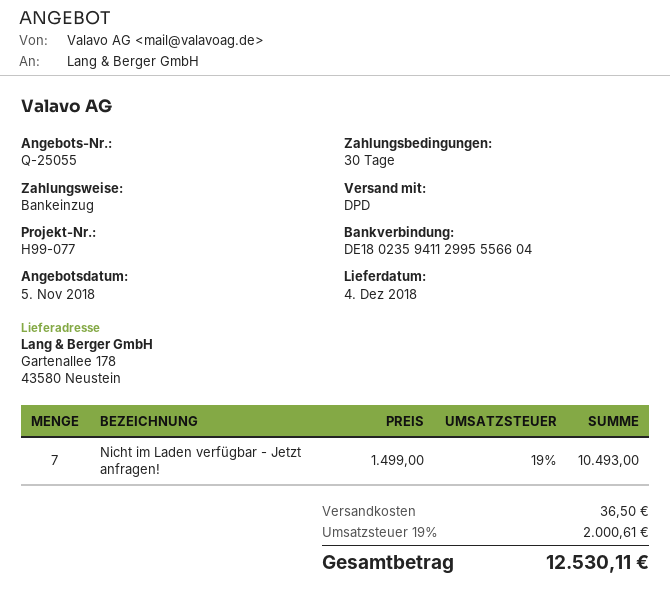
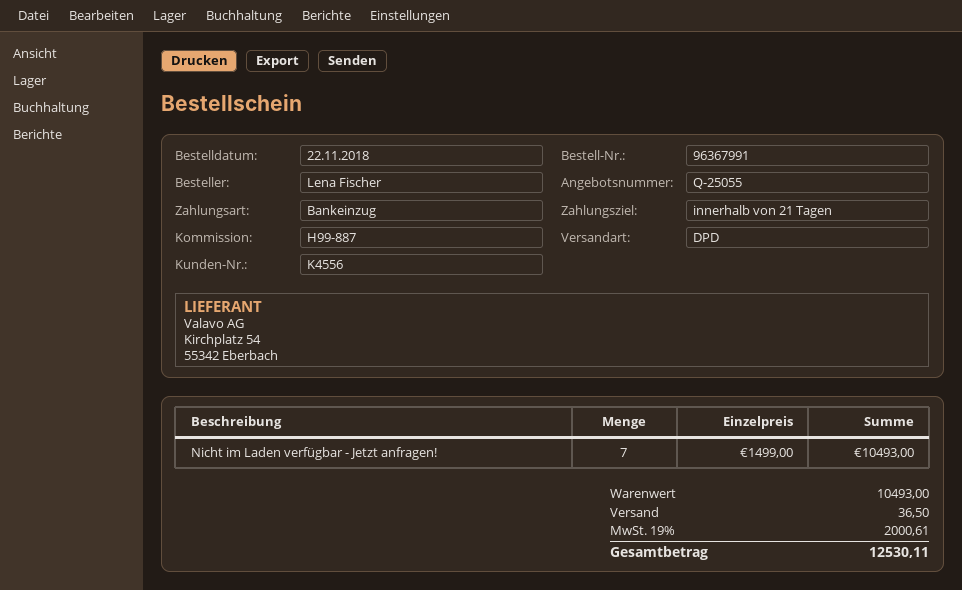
payment terms: 30 days -> 21 days
reference: H99-077 -> H99-887

